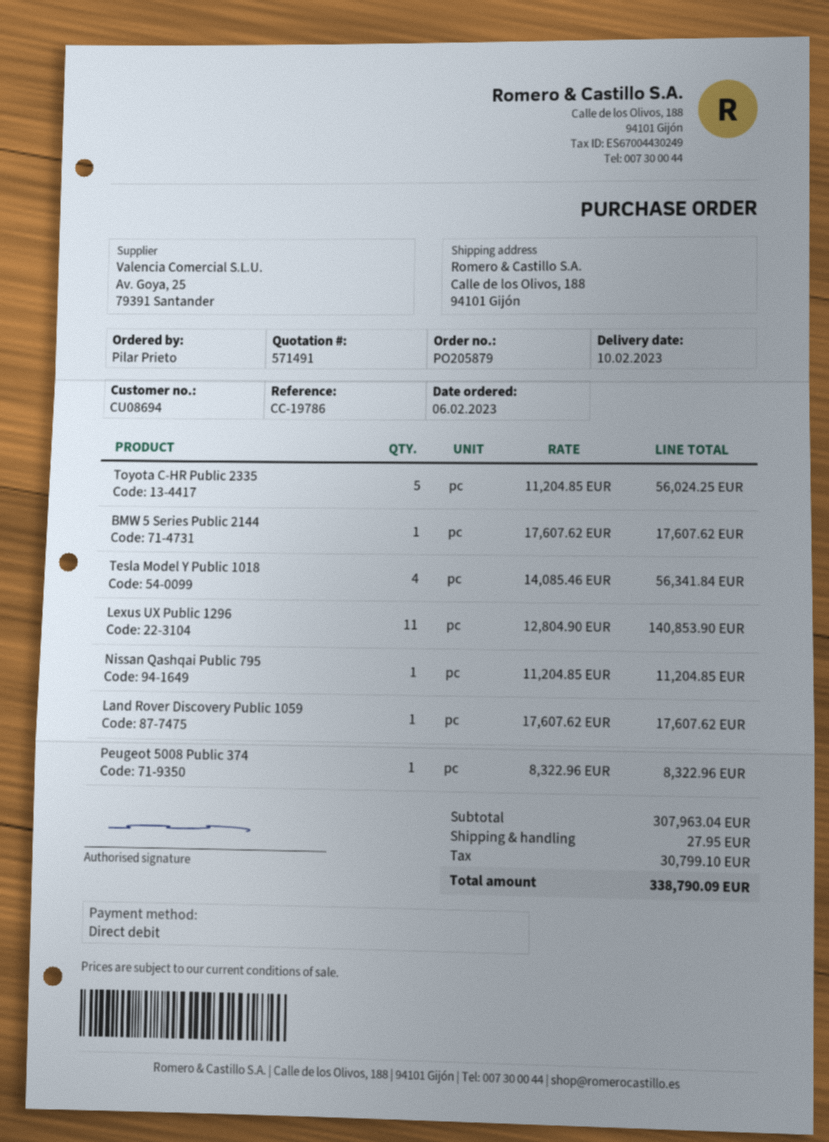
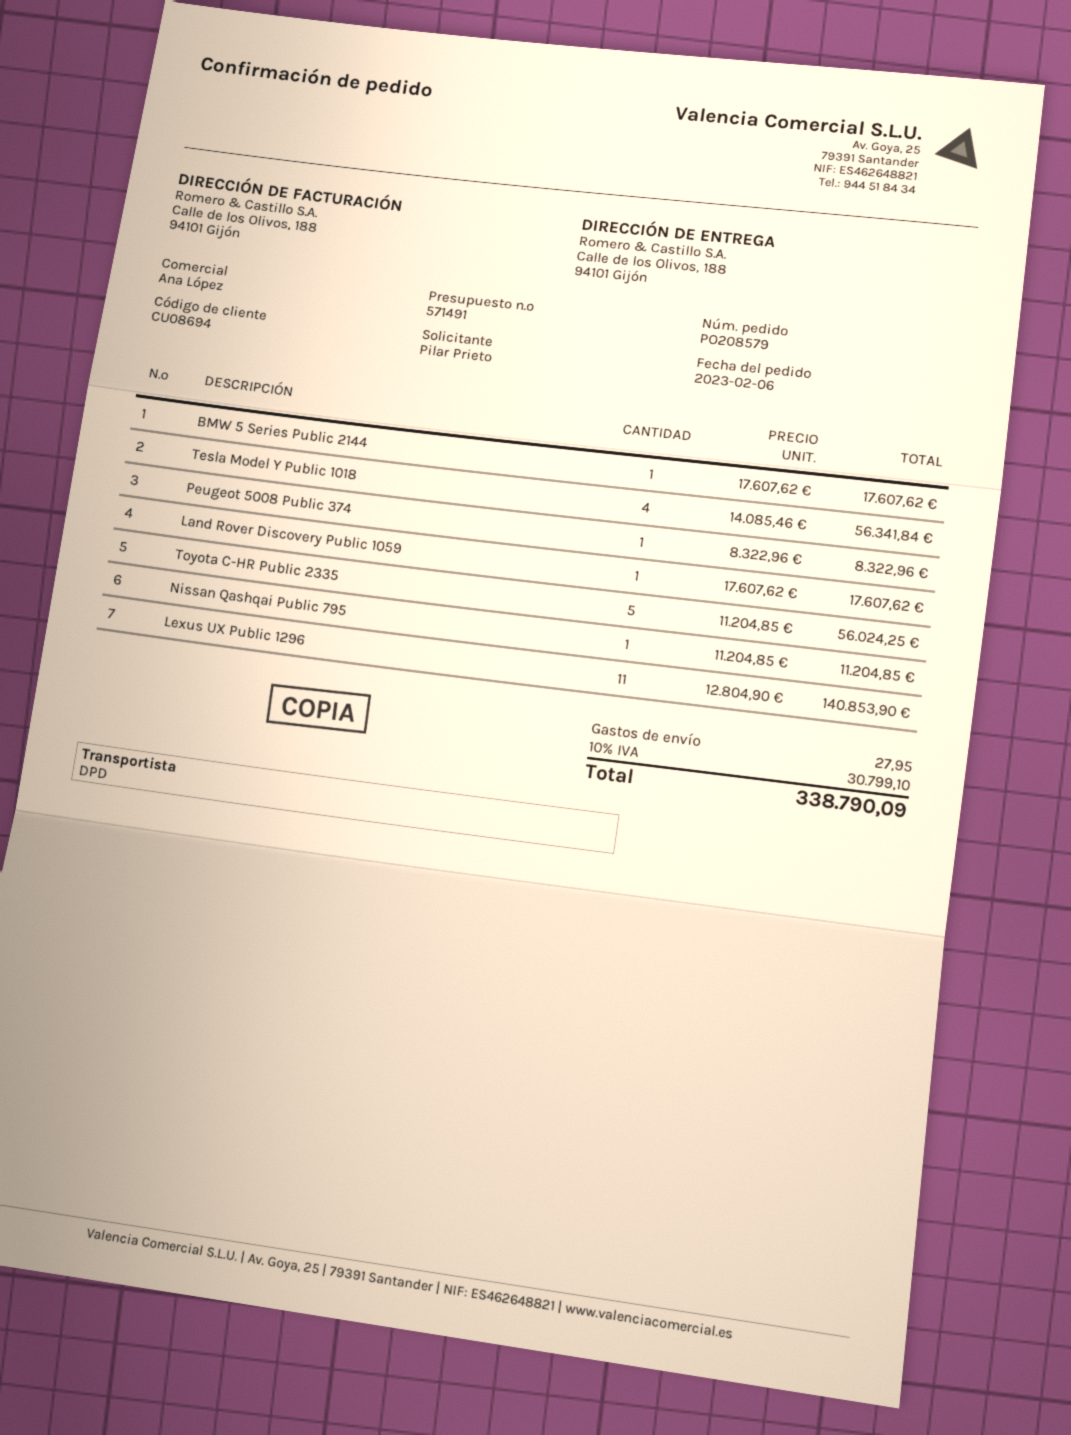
order number: PO205879 -> PO208579

